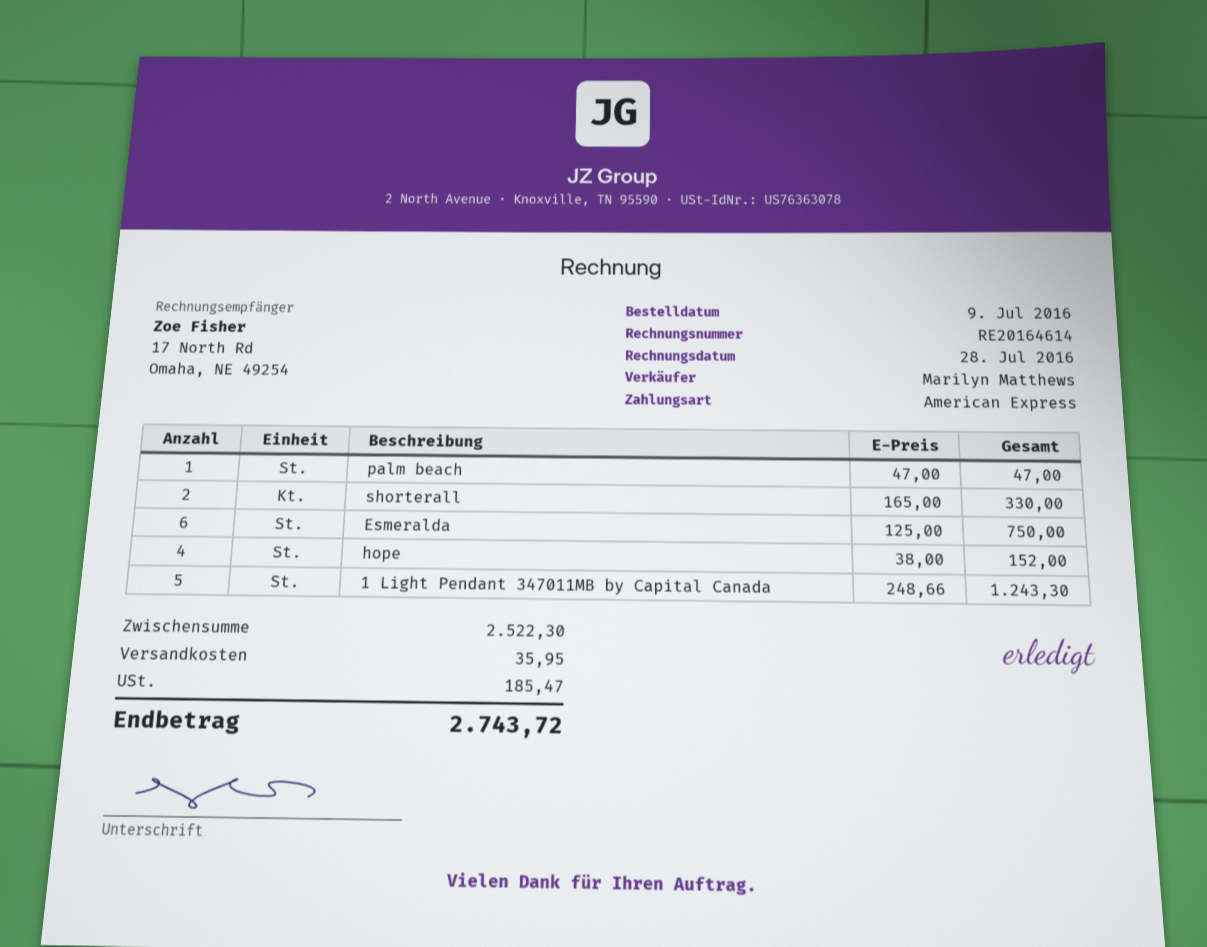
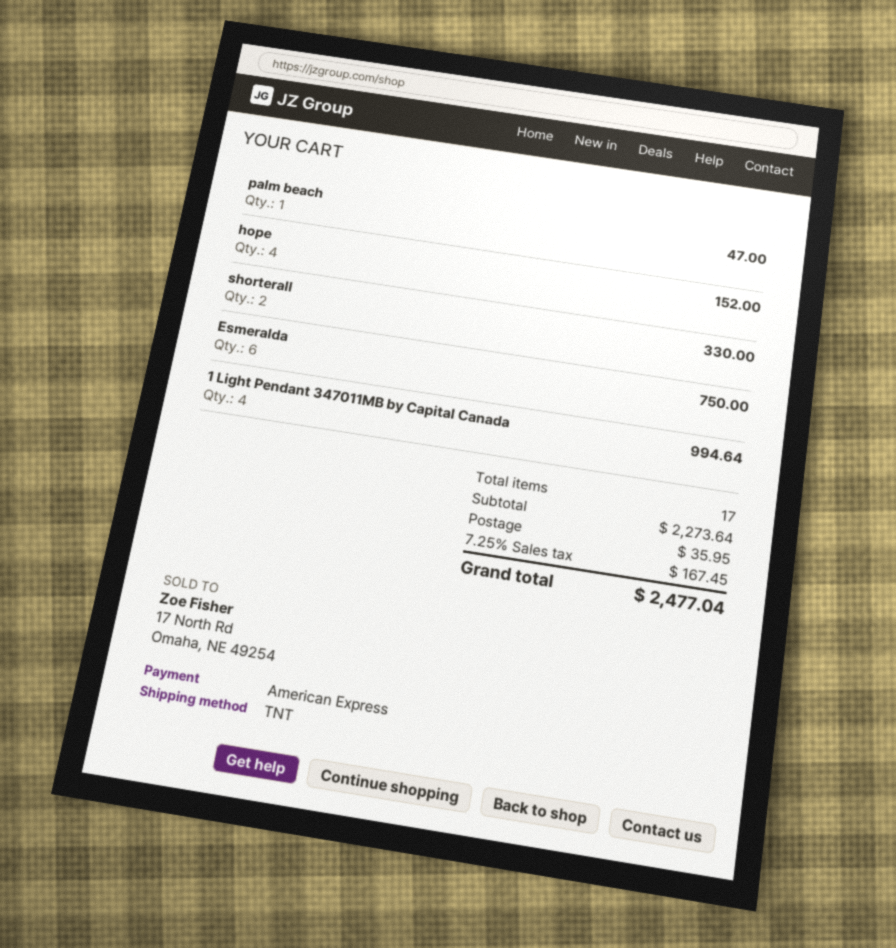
1 Light Pendant 347011MB by Capital Canada: 5 for 1243.30 -> 4 for 994.64
subtotal: 2522.30 -> 2273.64
tax: 185.47 -> 167.45
total: 2743.72 -> 2477.04

